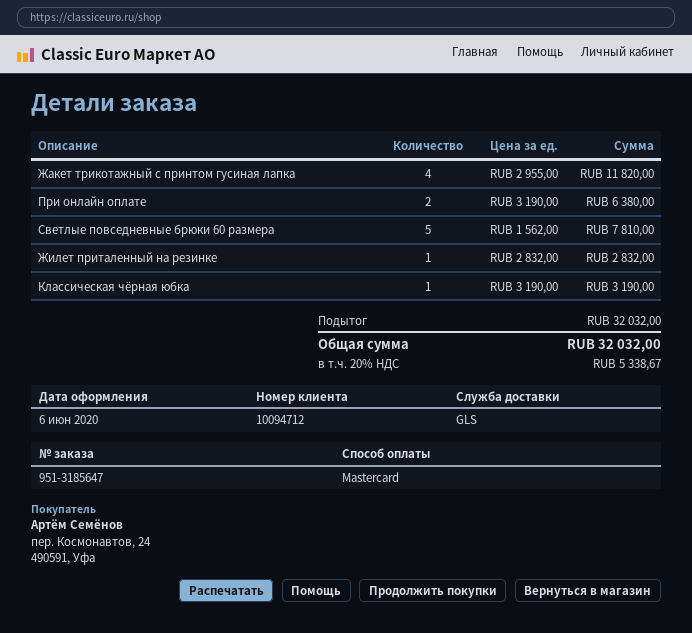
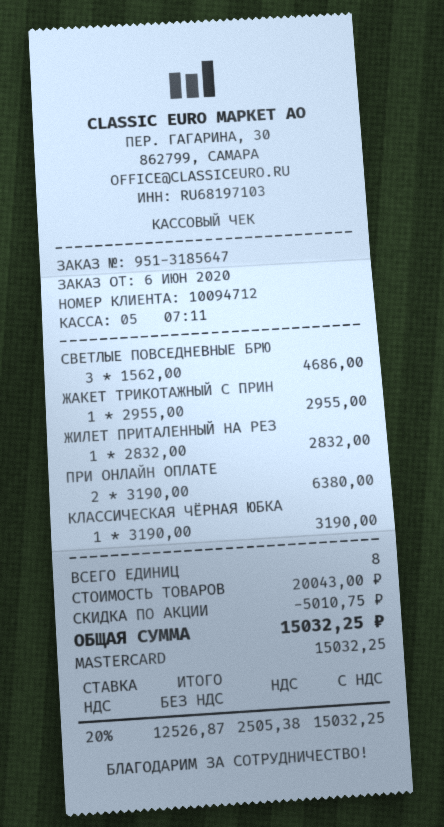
Жакет трикотажный с принтом гусиная лапка: 4 x 2955.00 = 11820.00 -> 1 x 2955.00 = 2955.00
Светлые повседневные брюки 60 размера: 5 x 1562.00 = 7810.00 -> 3 x 1562.00 = 4686.00
subtotal: 32032.00 -> 20043.00
discount: none -> 5010.75
tax: 20% = 5338.67 -> 20% = 2505.38
total: 32032.00 -> 15032.25

